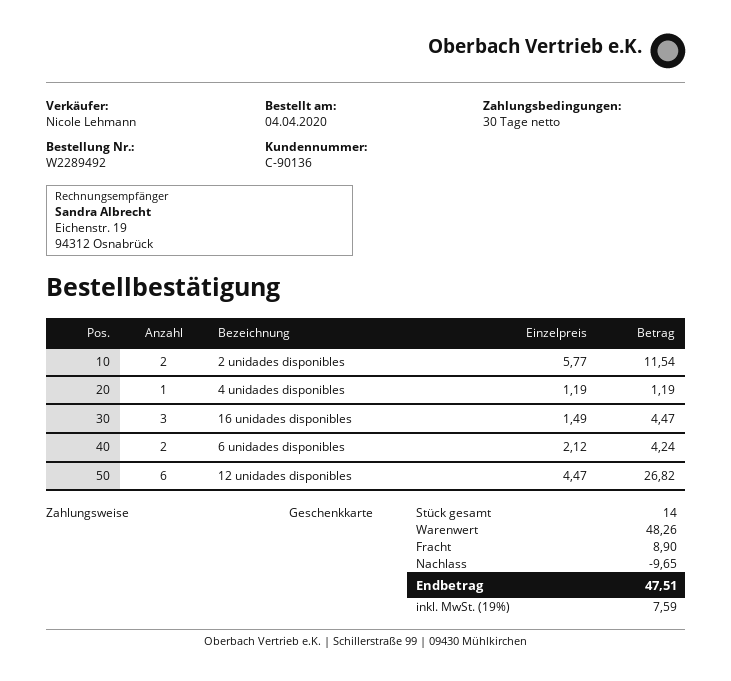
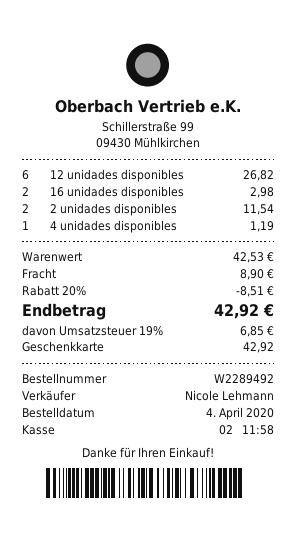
16 unidades disponibles: 3 for 4.47 -> 2 for 2.98
6 unidades disponibles: 2 for 4.24 -> none
subtotal: 48.26 -> 42.53
discount: 9.65 -> 8.51
tax: 19% = 7.59 -> 19% = 6.85
total: 47.51 -> 42.92

